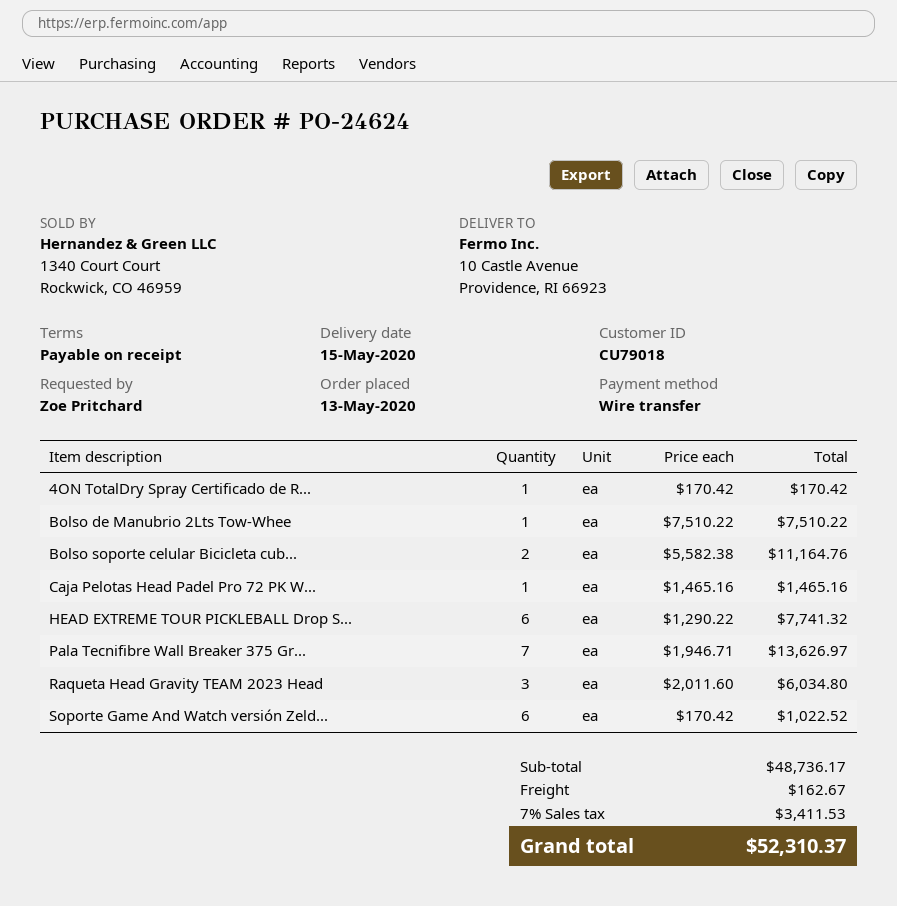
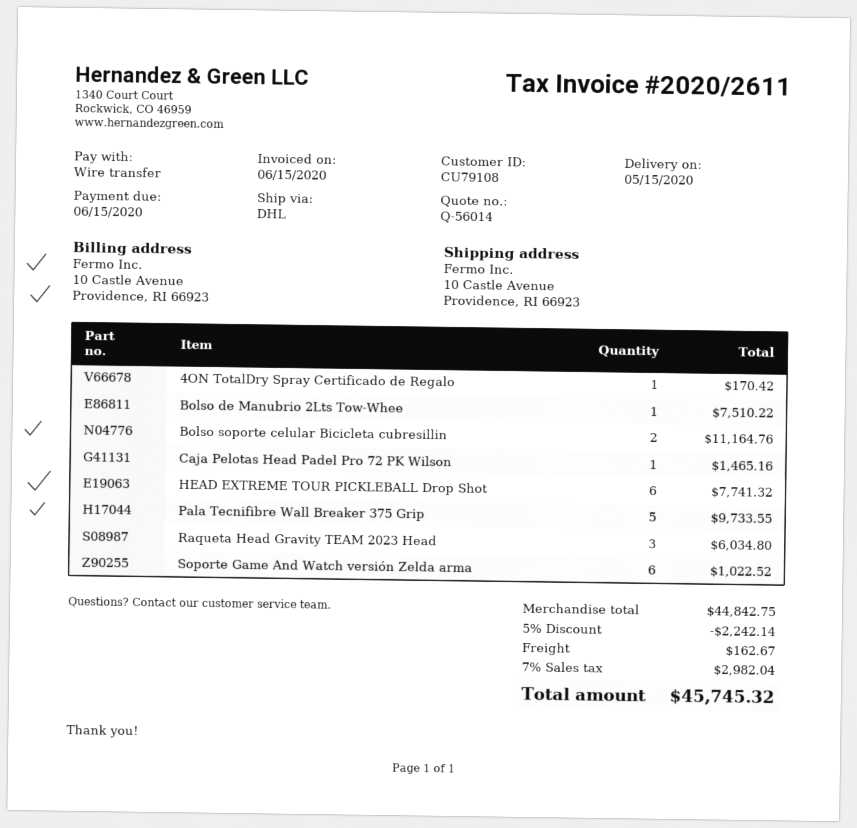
customer number: CU79018 -> CU79108
Pala Tecnifibre Wall Breaker 375 Gr...: 7 for 13626.97 -> 5 for 9733.55
subtotal: 48736.17 -> 44842.75
discount: none -> 5% = 2242.14
tax: 7% = 3411.53 -> 7% = 2982.04
total: 52310.37 -> 45745.32

